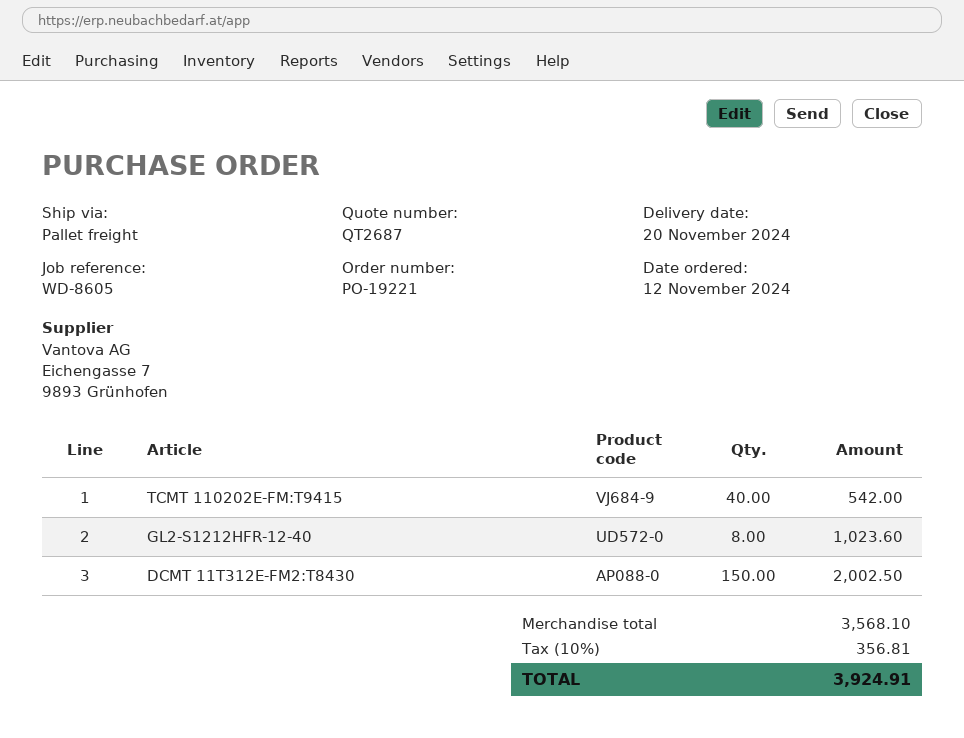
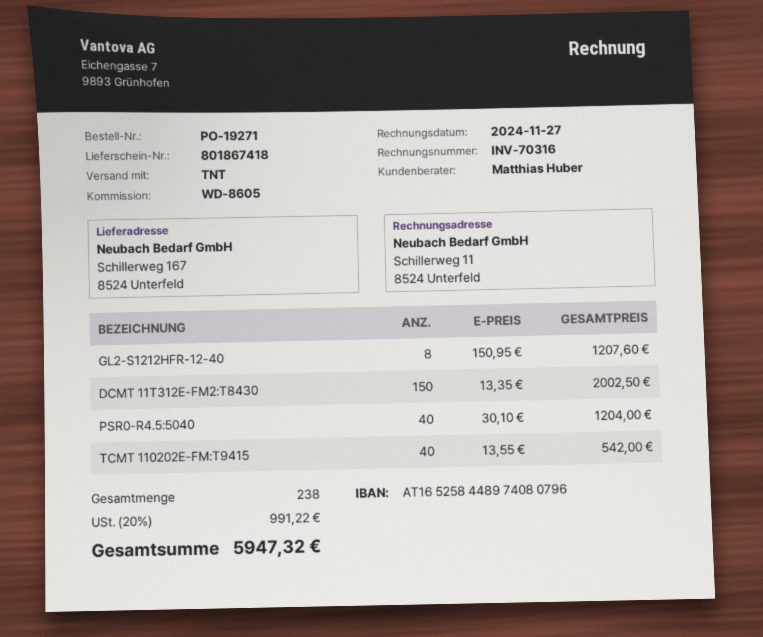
order number: PO-19221 -> PO-19271
shipping method: pallet freight -> TNT
GL2-S1212HFR-12-40: 8 for 1023.60 -> 8 for 1207.60
PSR0-R4.5:5040: none -> 40 for 1204.00
tax: 10% = 356.81 -> 20% = 991.22
total: 3924.91 -> 5947.32

